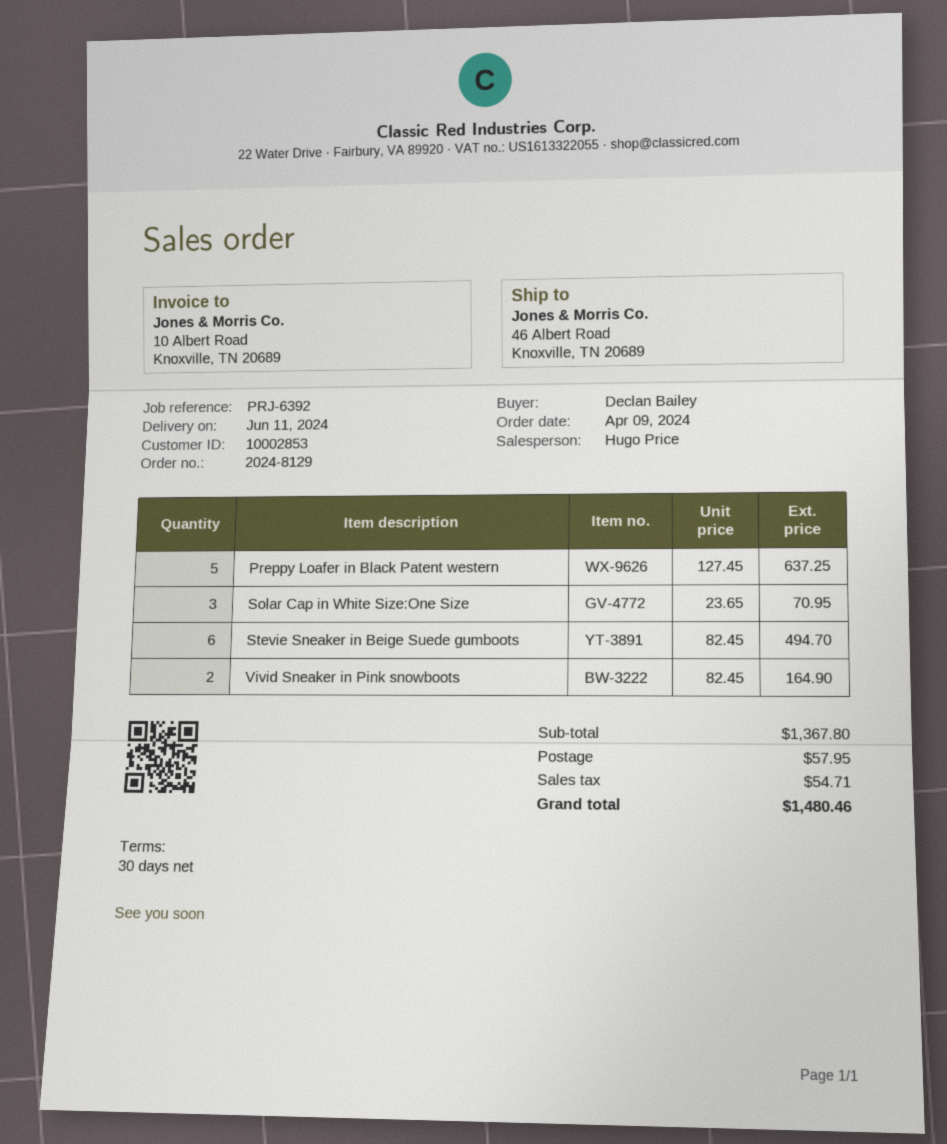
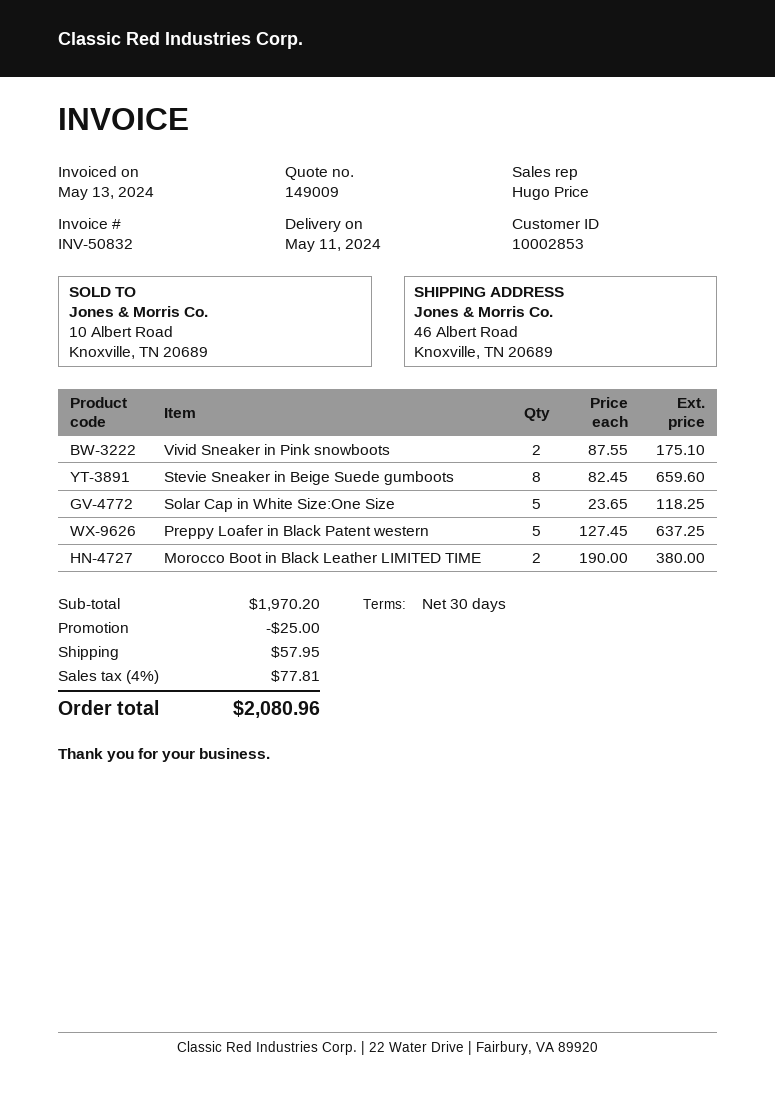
delivery date: 2024-06-11 -> 2024-05-11
Solar Cap in White Size:One Size: 3 x 23.65 = 70.95 -> 5 x 23.65 = 118.25
Stevie Sneaker in Beige Suede gumboots: 6 x 82.45 = 494.70 -> 8 x 82.45 = 659.60
Vivid Sneaker in Pink snowboots: 2 x 82.45 = 164.90 -> 2 x 87.55 = 175.10
Morocco Boot in Black Leather LIMITED TIME: none -> 2 x 190.00 = 380.00
subtotal: 1367.80 -> 1970.20
discount: none -> 25.00
tax: 54.71 -> 77.81
total: 1480.46 -> 2080.96

